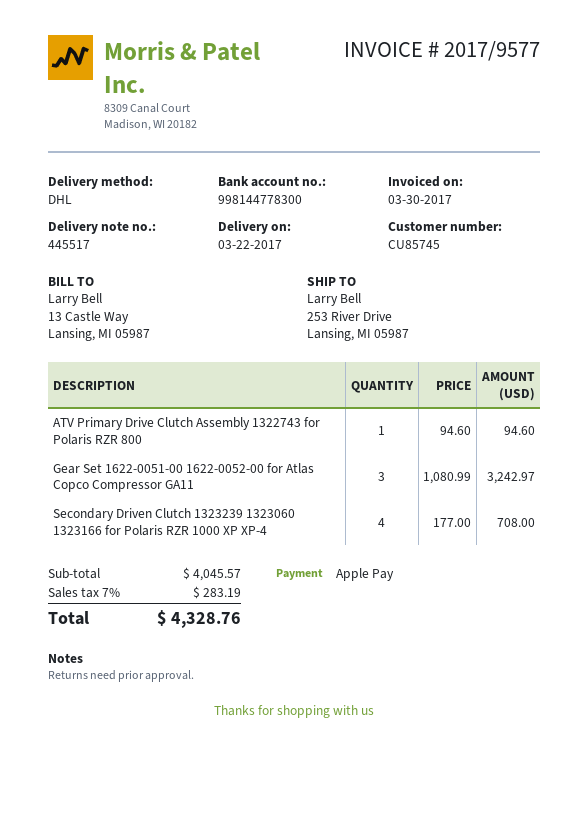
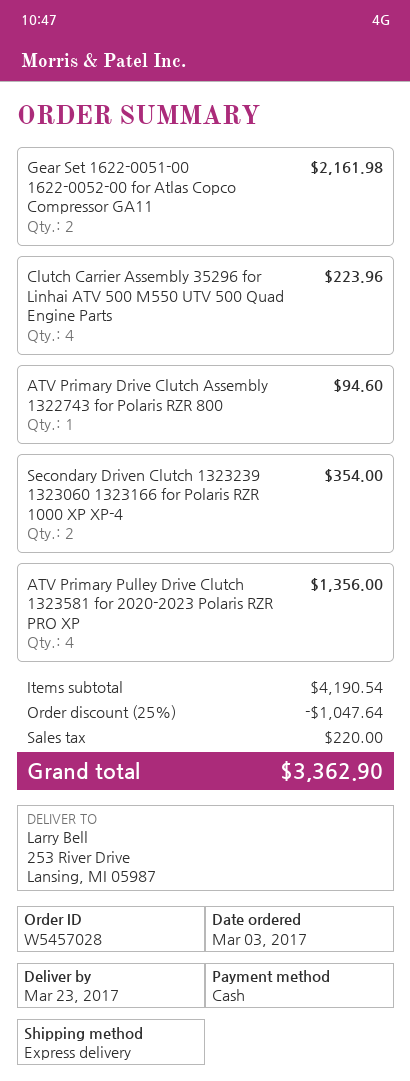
delivery date: 2017-03-22 -> 2017-03-23
payment method: Apple Pay -> cash
shipping method: DHL -> express
Gear Set 1622-0051-00 1622-0052-00 for Atlas Copco Compressor GA11: 3 for 3242.97 -> 2 for 2161.98
Secondary Driven Clutch 1323239 1323060 1323166 for Polaris RZR 1000 XP XP-4: 4 for 708.00 -> 2 for 354.00
Clutch Carrier Assembly 35296 for Linhai ATV 500 M550 UTV 500 Quad Engine Parts: none -> 4 for 223.96
ATV Primary Pulley Drive Clutch 1323581 for 2020-2023 Polaris RZR PRO XP: none -> 4 for 1356.00
subtotal: 4045.57 -> 4190.54
discount: none -> 25% = 1047.64
tax: 283.19 -> 220.00
total: 4328.76 -> 3362.90

